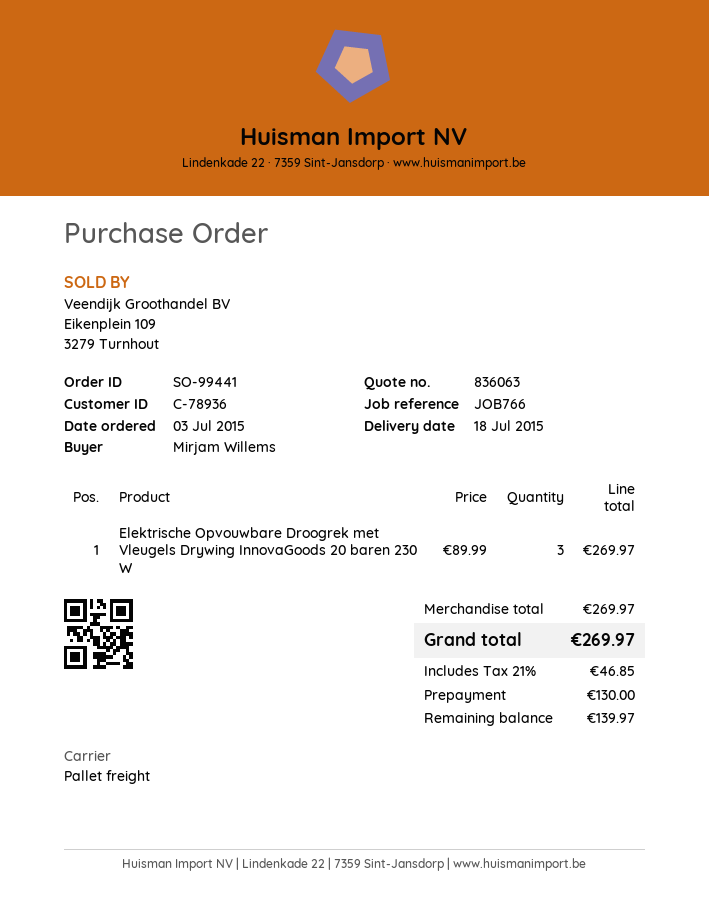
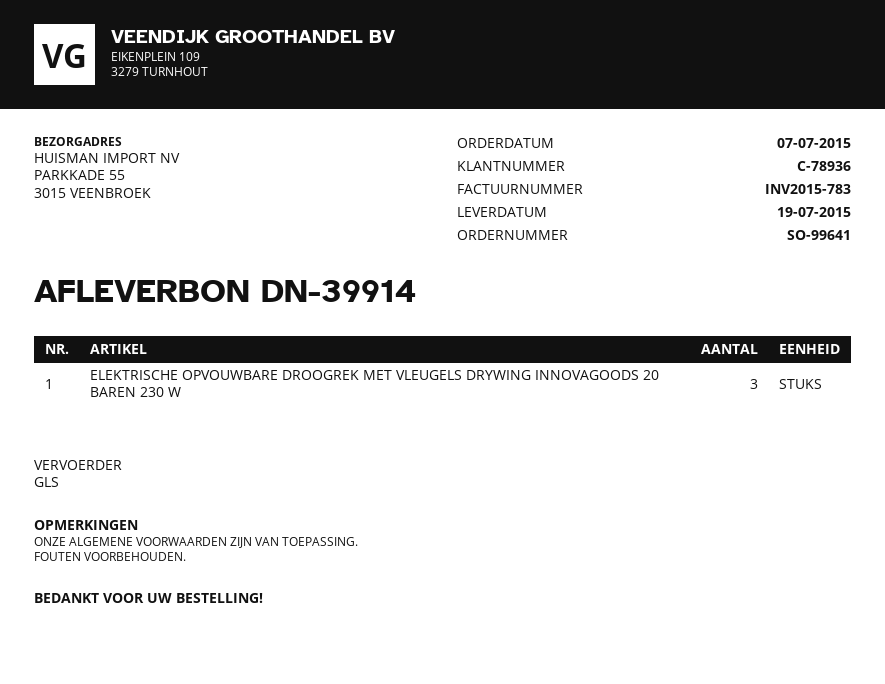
order number: SO-99441 -> SO-99641
order date: 2015-07-03 -> 2015-07-07
delivery date: 2015-07-18 -> 2015-07-19
shipping method: pallet freight -> GLS

